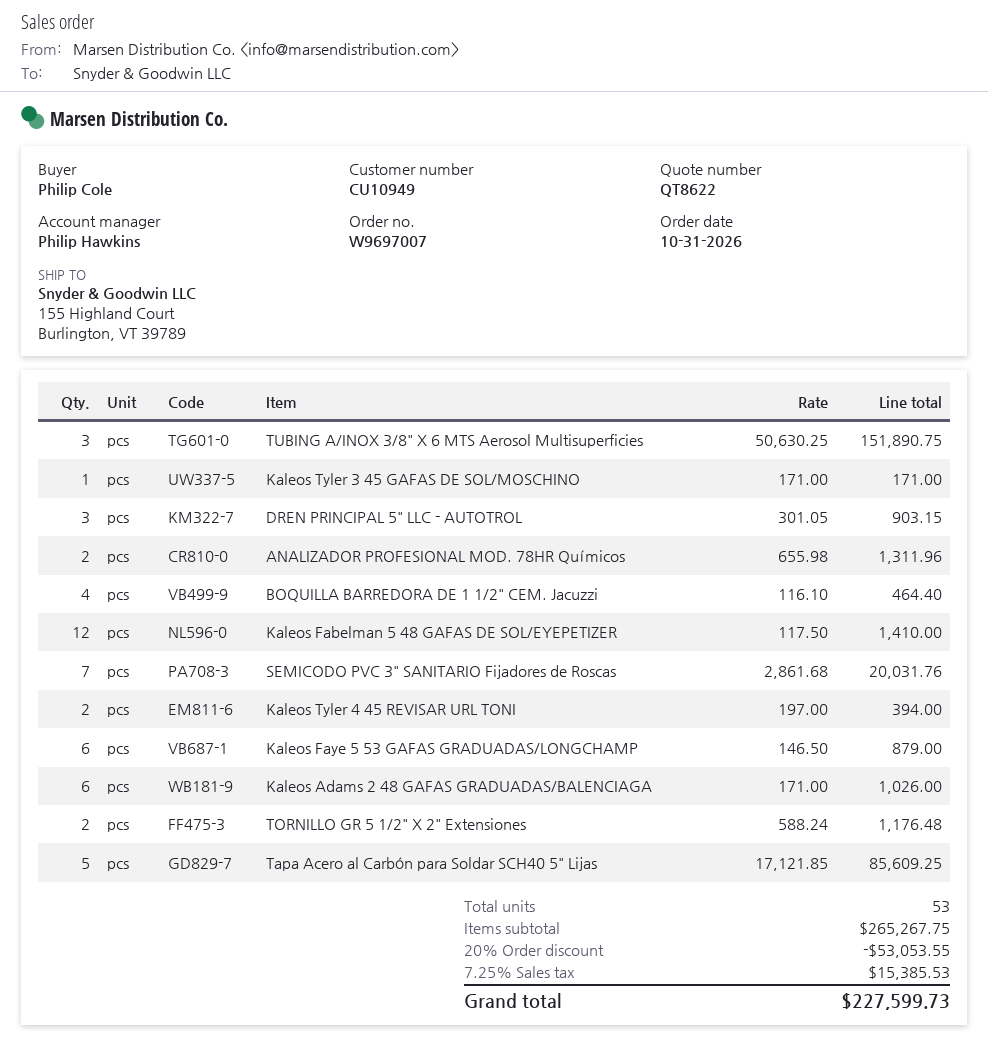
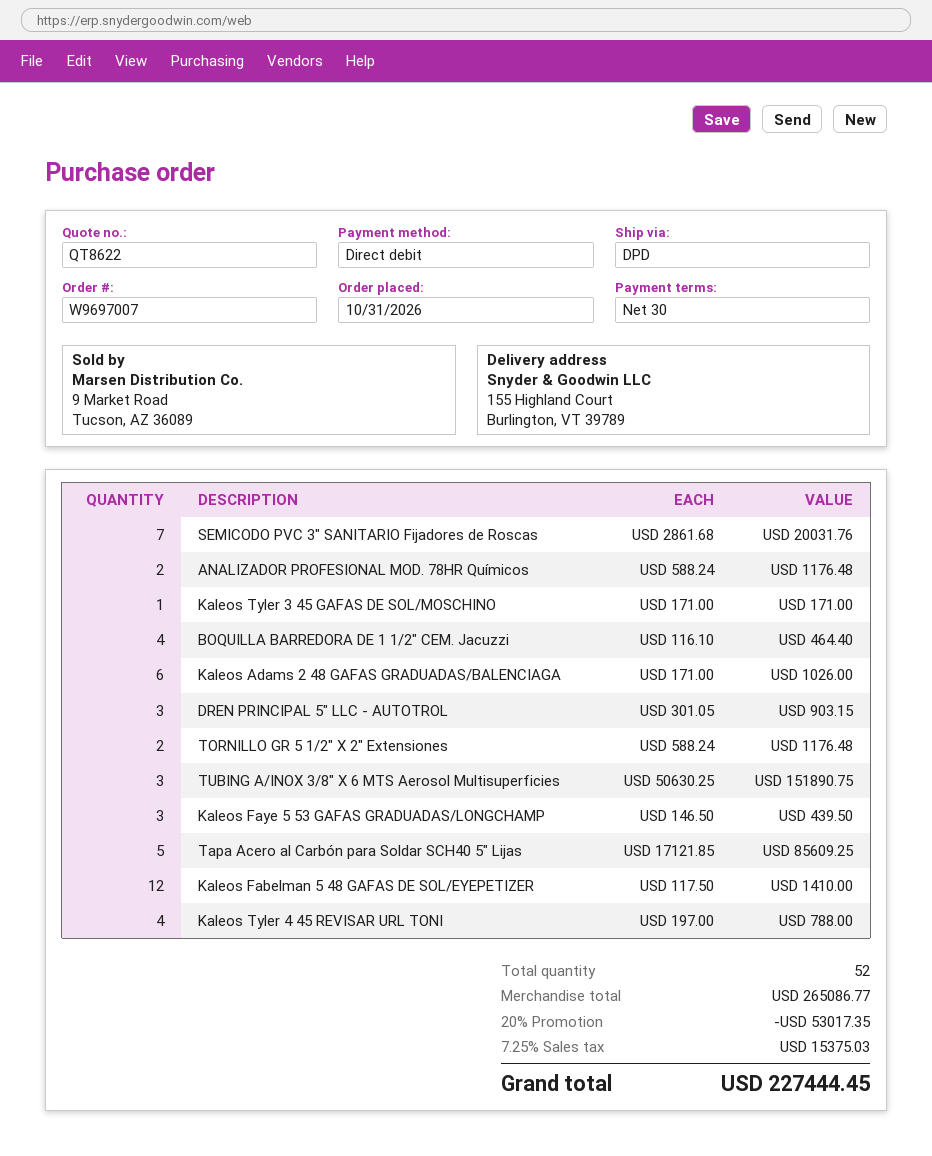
ANALIZADOR PROFESIONAL MOD. 78HR Químicos: 2 x 655.98 = 1311.96 -> 2 x 588.24 = 1176.48
Kaleos Tyler 4 45 REVISAR URL TONI: 2 x 197.00 = 394.00 -> 4 x 197.00 = 788.00
Kaleos Faye 5 53 GAFAS GRADUADAS/LONGCHAMP: 6 x 146.50 = 879.00 -> 3 x 146.50 = 439.50
total quantity: 53 -> 52
subtotal: 265267.75 -> 265086.77
discount: 20% = 53053.55 -> 20% = 53017.35
tax: 7.25% = 15385.53 -> 7.25% = 15375.03
total: 227599.73 -> 227444.45

